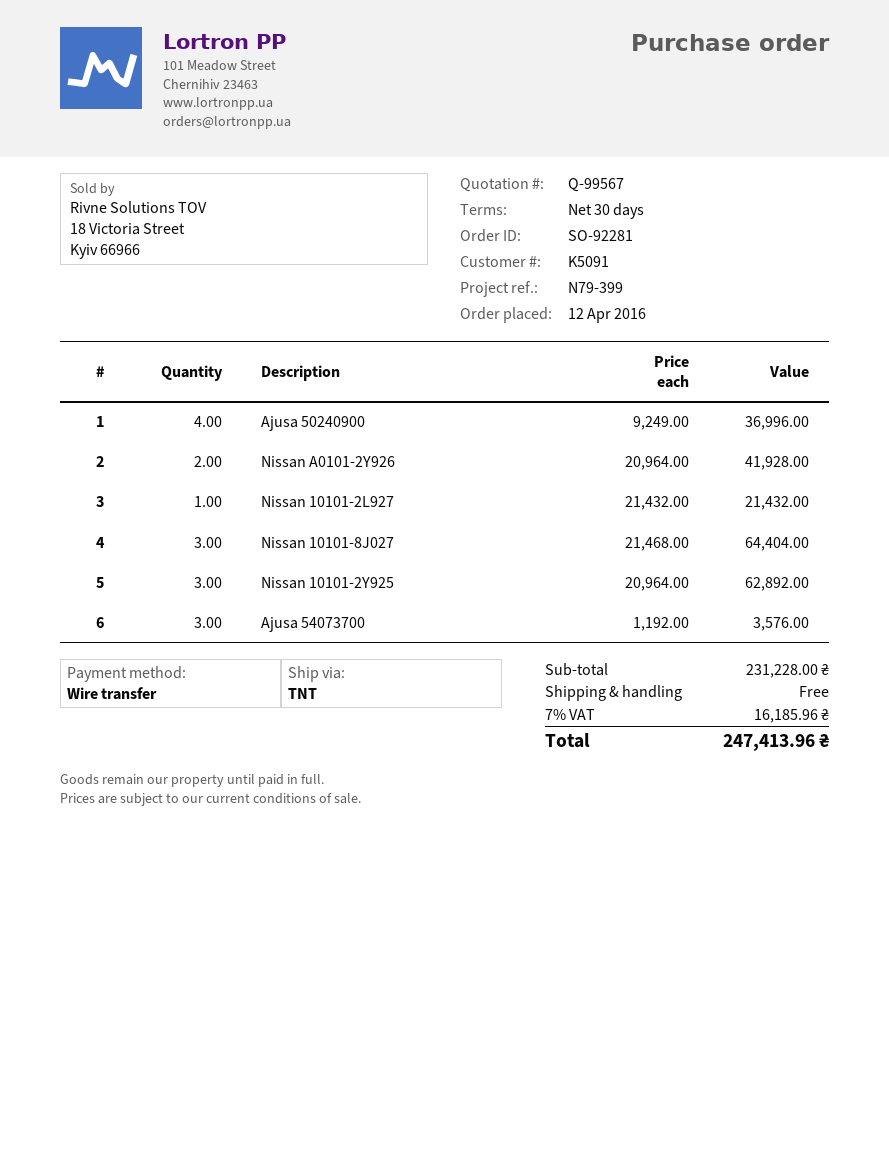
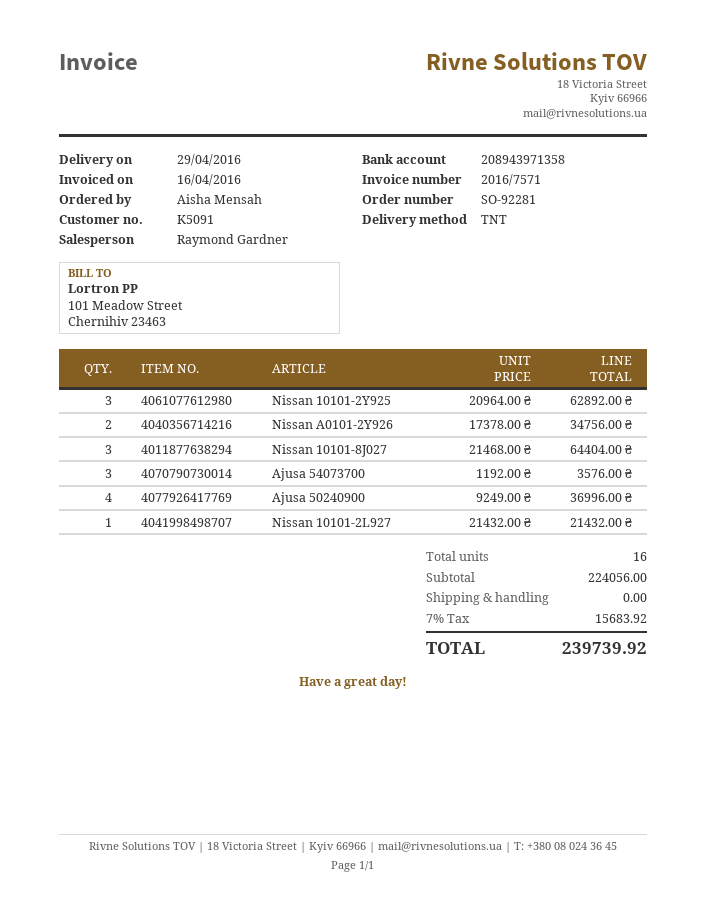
Nissan A0101-2Y926: 2 x 20964.00 = 41928.00 -> 2 x 17378.00 = 34756.00
subtotal: 231228.00 -> 224056.00
tax: 7% = 16185.96 -> 7% = 15683.92
total: 247413.96 -> 239739.92

